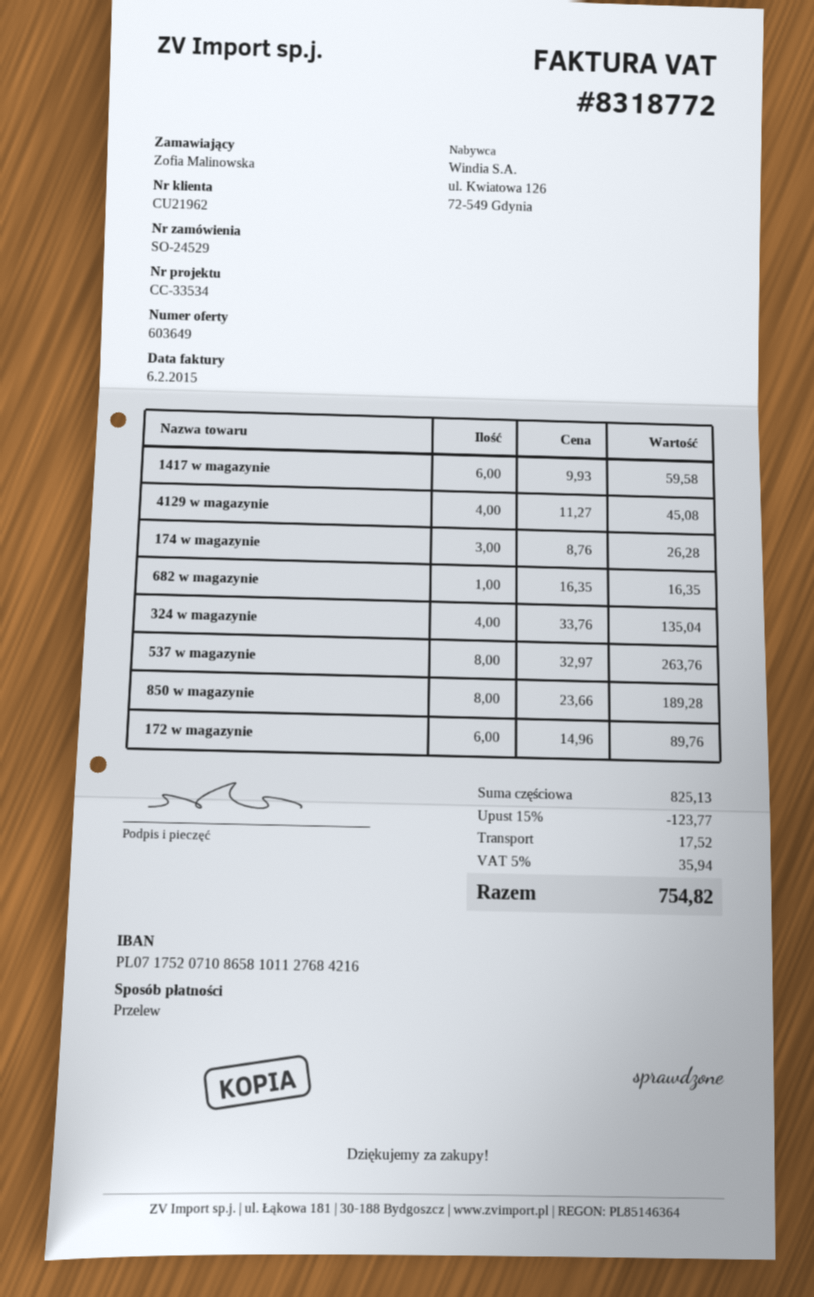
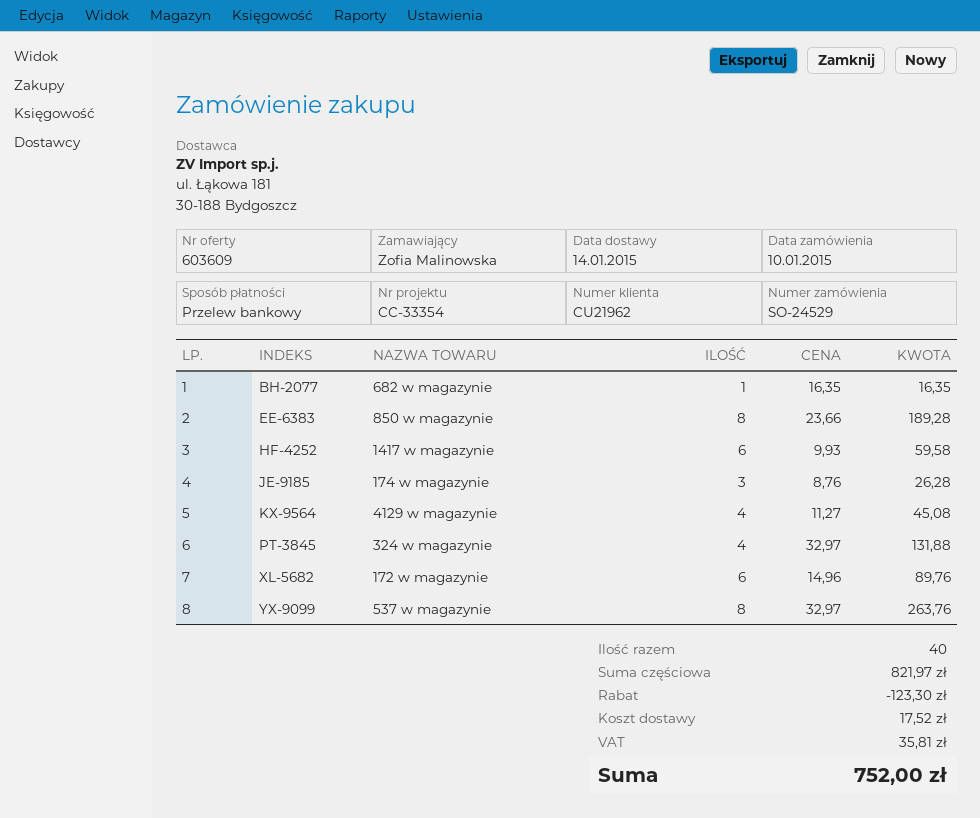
quote number: 603649 -> 603609
reference: CC-33534 -> CC-33354
324 w magazynie: 4 x 33.76 = 135.04 -> 4 x 32.97 = 131.88
subtotal: 825.13 -> 821.97
discount: 123.77 -> 123.30
tax: 35.94 -> 35.81
total: 754.82 -> 752.00

